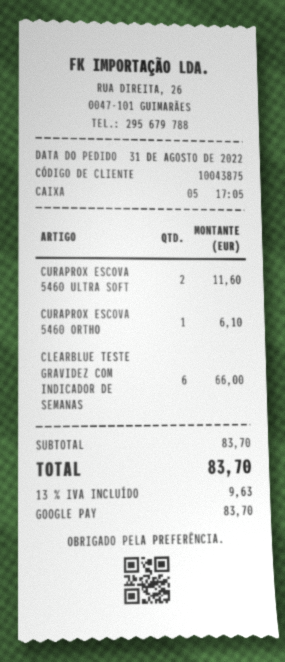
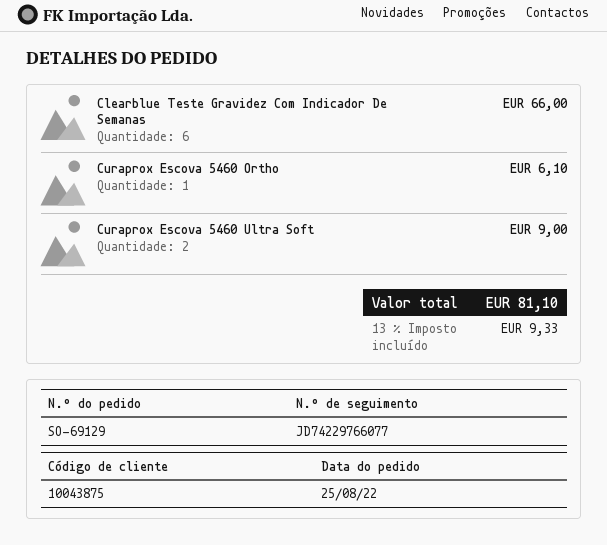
order date: 2022-08-31 -> 2022-08-25
CURAPROX ESCOVA 5460 ULTRA SOFT: 2 for 11.60 -> 2 for 9.00
tax: 13% = 9.63 -> 13% = 9.33
total: 83.70 -> 81.10

